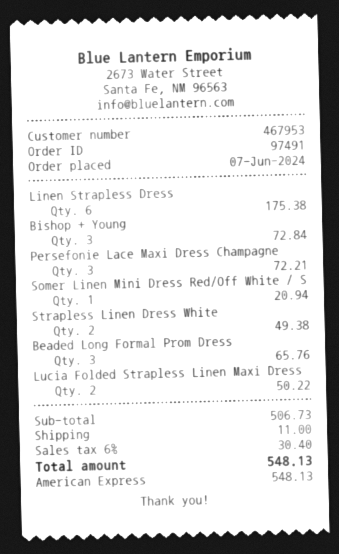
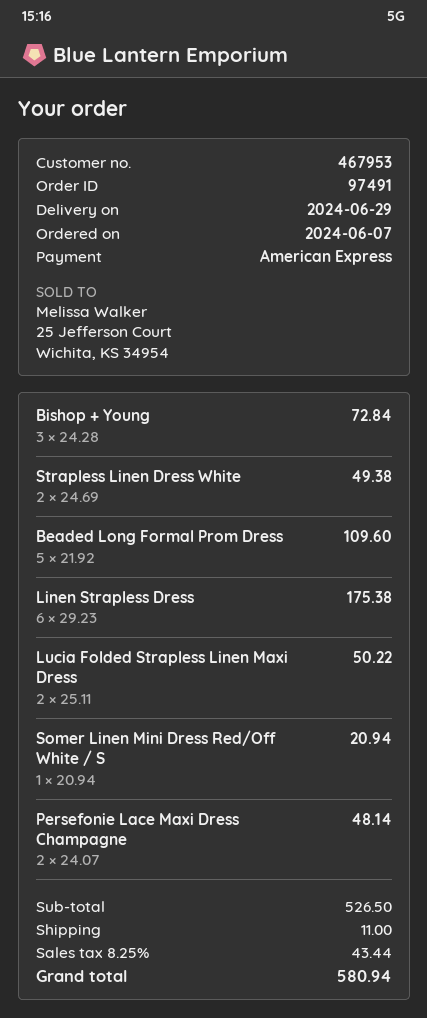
Persefonie Lace Maxi Dress Champagne: 3 for 72.21 -> 2 for 48.14
Beaded Long Formal Prom Dress: 3 for 65.76 -> 5 for 109.60
subtotal: 506.73 -> 526.50
tax: 6% = 30.40 -> 8.25% = 43.44
total: 548.13 -> 580.94

